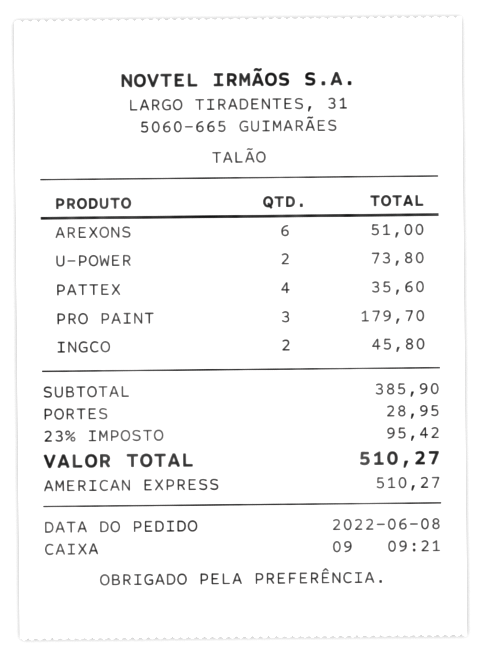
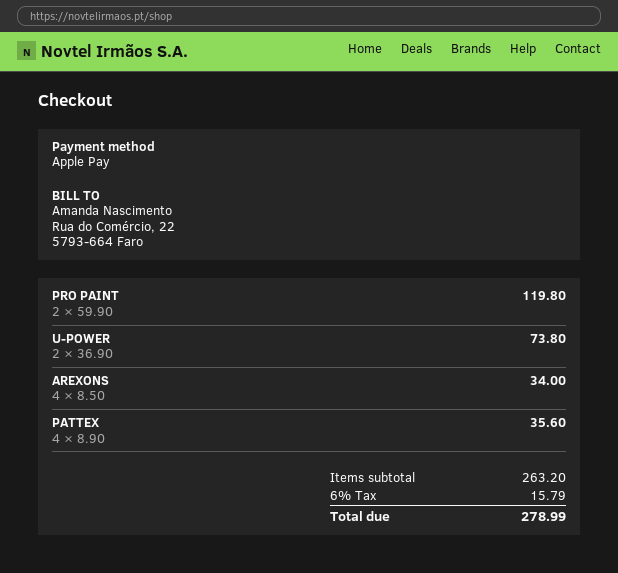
payment method: American Express -> Apple Pay
AREXONS: 6 for 51.00 -> 4 for 34.00
PRO PAINT: 3 for 179.70 -> 2 for 119.80
INGCO: 2 for 45.80 -> none
subtotal: 385.90 -> 263.20
shipping: 28.95 -> none
tax: 23% = 95.42 -> 6% = 15.79
total: 510.27 -> 278.99

